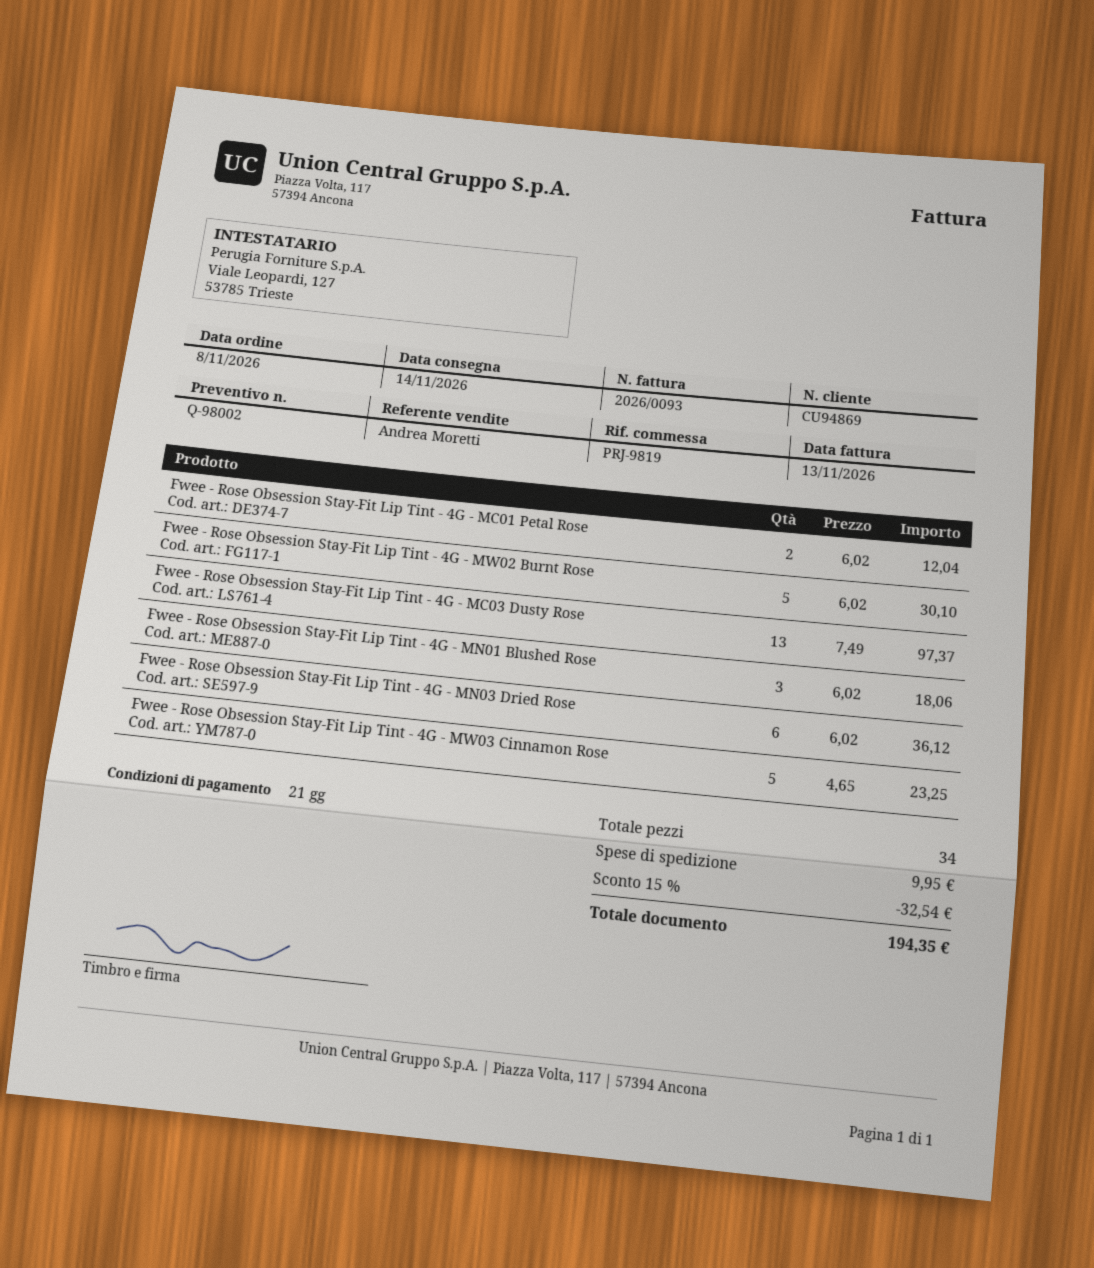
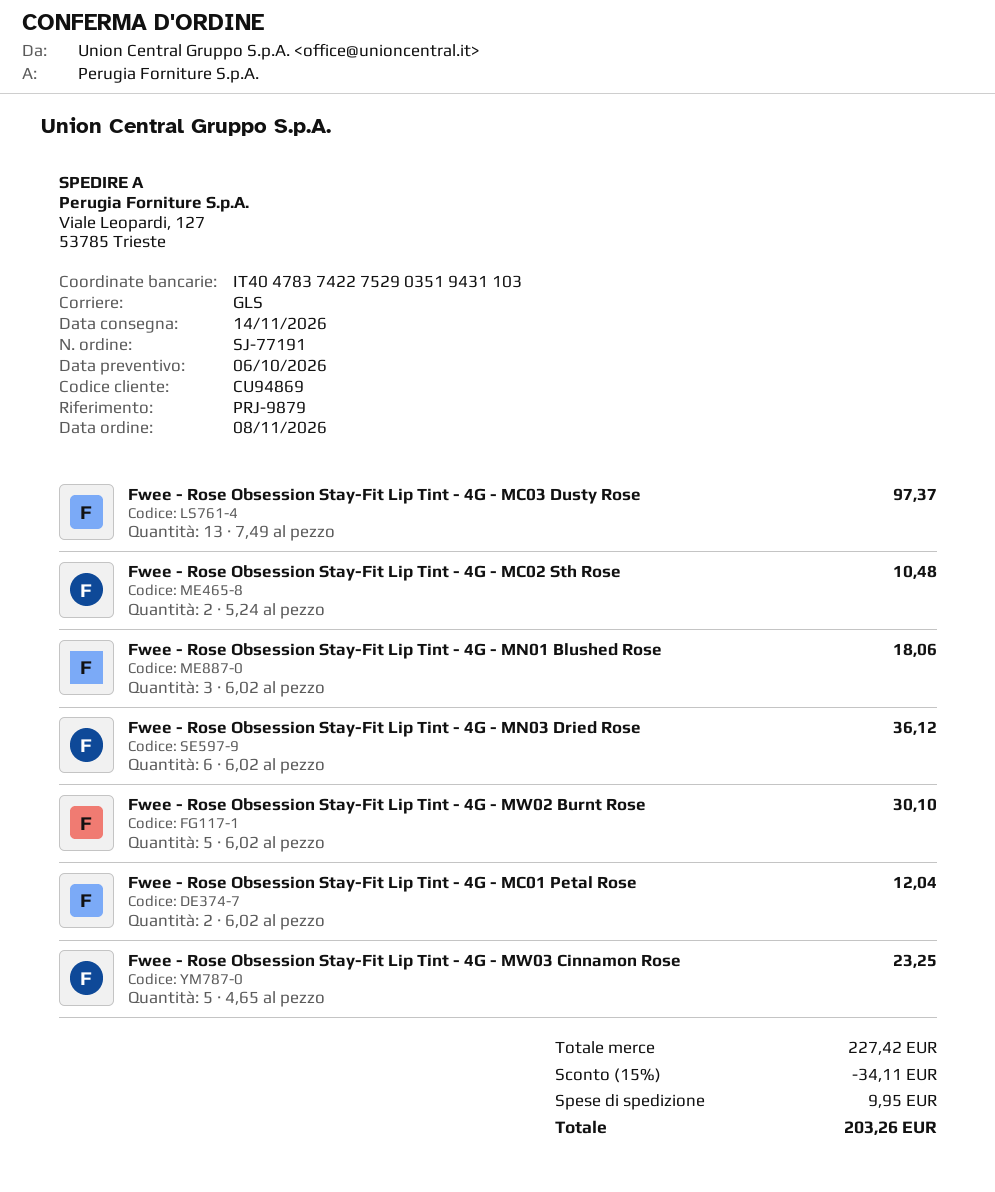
reference: PRJ-9819 -> PRJ-9879
Fwee - Rose Obsession Stay-Fit Lip Tint - 4G - MC02 Sth Rose: none -> 2 x 5.24 = 10.48
discount: 15% = 32.54 -> 15% = 34.11
total: 194.35 -> 203.26

